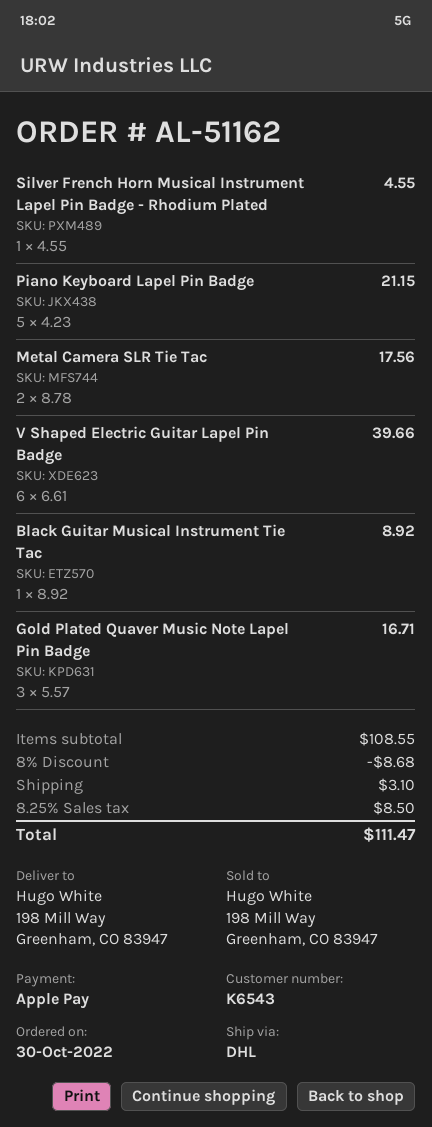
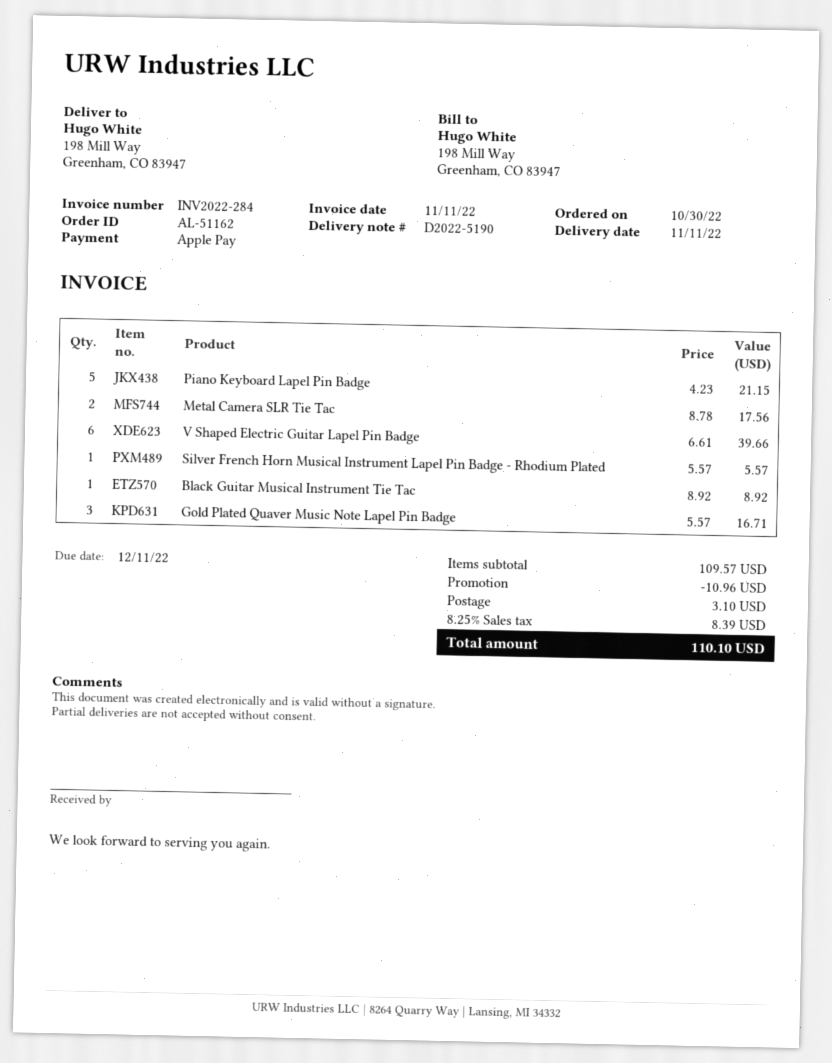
Silver French Horn Musical Instrument Lapel Pin Badge - Rhodium Plated: 1 x 4.55 = 4.55 -> 1 x 5.57 = 5.57
subtotal: 108.55 -> 109.57
discount: 8.68 -> 10.96
tax: 8.25% = 8.50 -> 8.25% = 8.39
total: 111.47 -> 110.10

